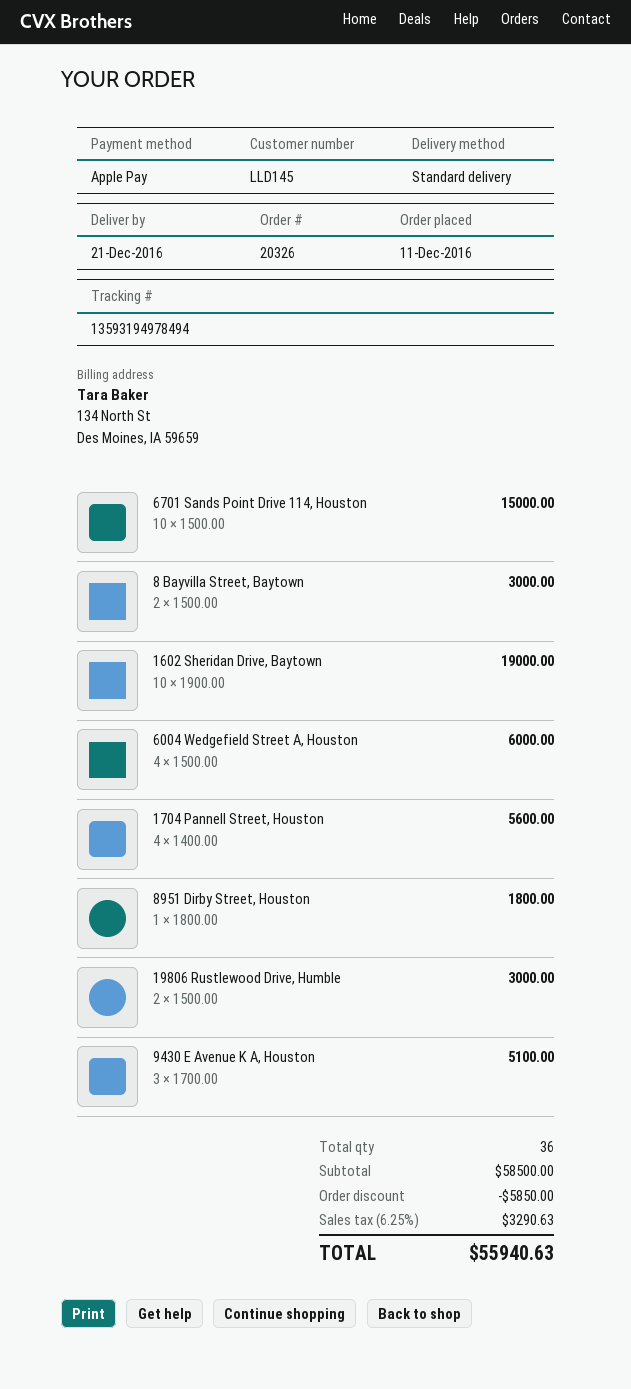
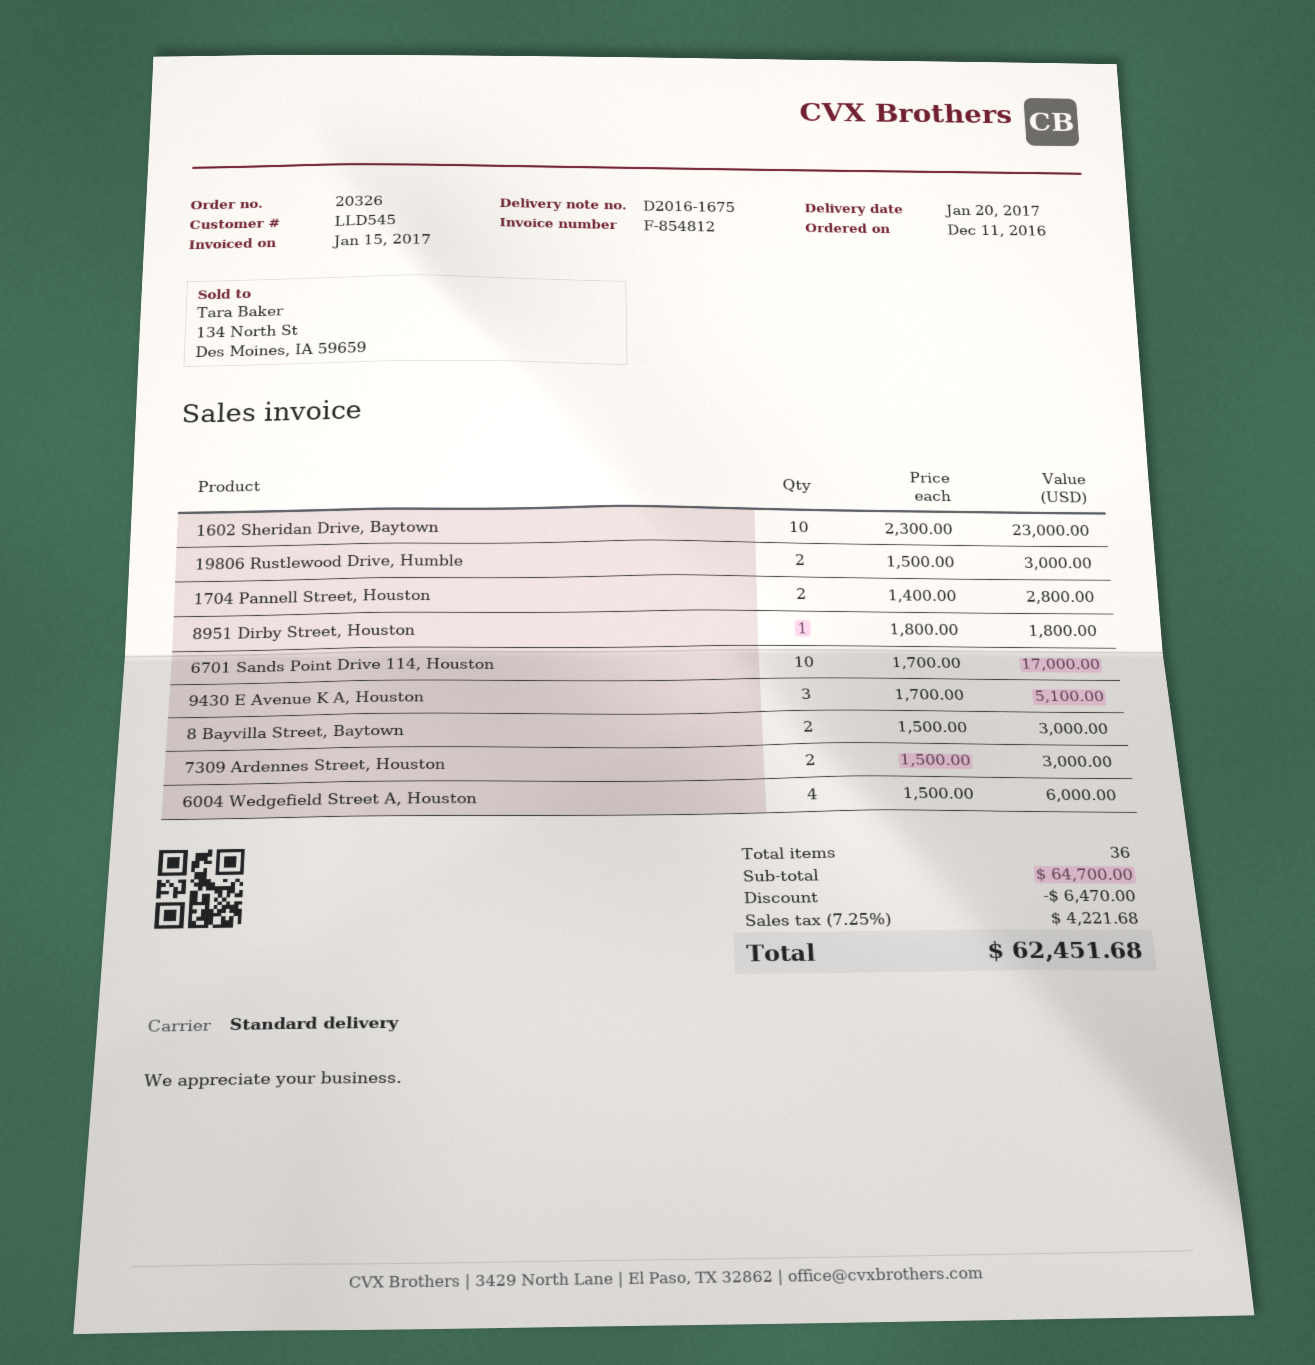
delivery date: 2016-12-21 -> 2017-01-20
customer number: LLD145 -> LLD545
6701 Sands Point Drive 114, Houston: 10 x 1500.00 = 15000.00 -> 10 x 1700.00 = 17000.00
1602 Sheridan Drive, Baytown: 10 x 1900.00 = 19000.00 -> 10 x 2300.00 = 23000.00
1704 Pannell Street, Houston: 4 x 1400.00 = 5600.00 -> 2 x 1400.00 = 2800.00
7309 Ardennes Street, Houston: none -> 2 x 1500.00 = 3000.00
subtotal: 58500.00 -> 64700.00
discount: 5850.00 -> 6470.00
tax: 6.25% = 3290.63 -> 7.25% = 4221.68
total: 55940.63 -> 62451.68

